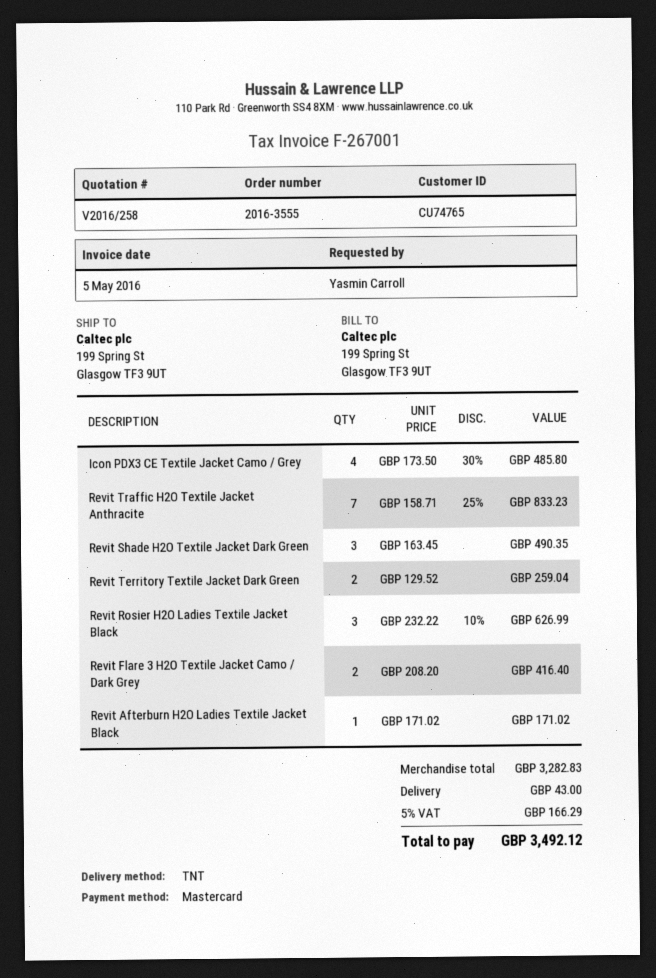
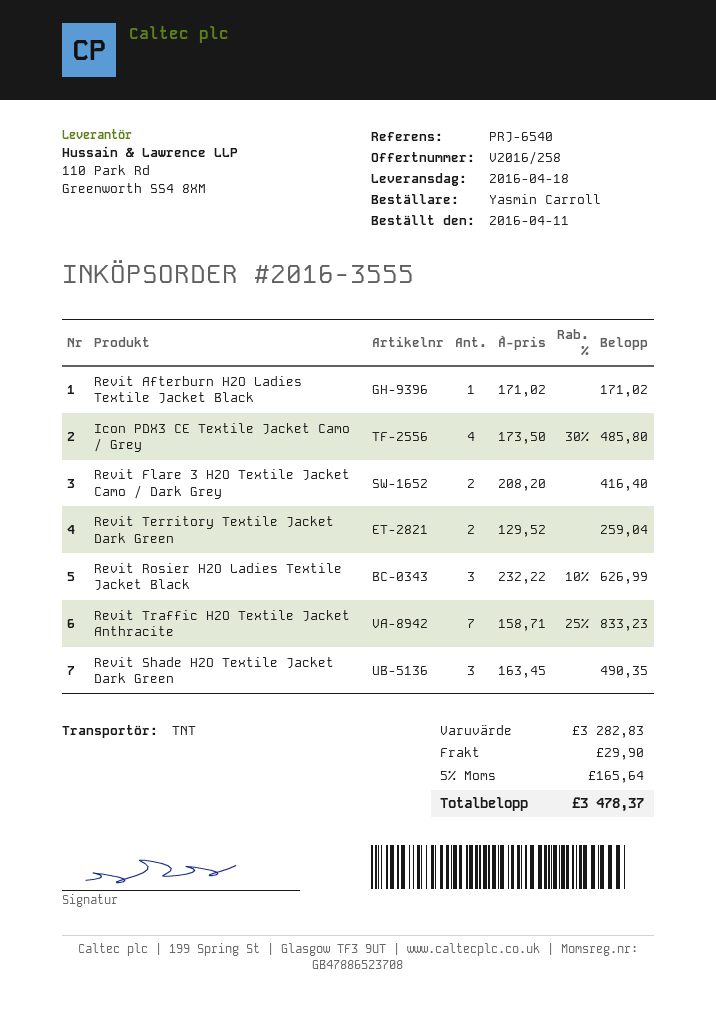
shipping: 43.00 -> 29.90
tax: 5% = 166.29 -> 5% = 165.64
total: 3492.12 -> 3478.37

